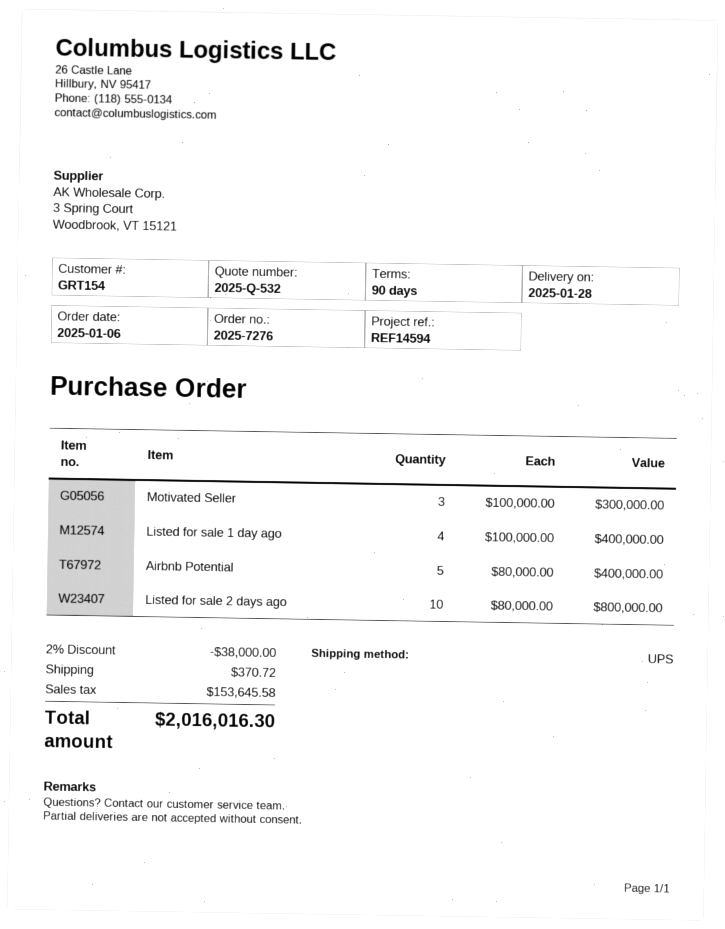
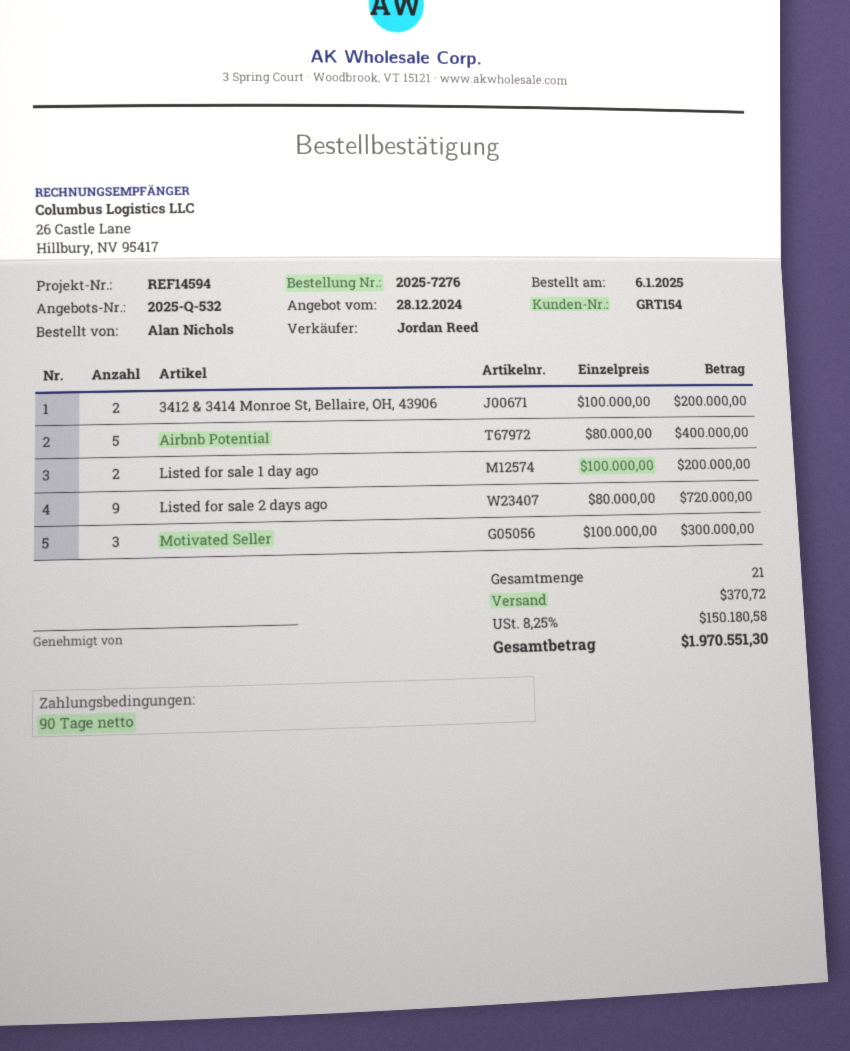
Listed for sale 1 day ago: 4 x 100000.00 = 400000.00 -> 2 x 100000.00 = 200000.00
Listed for sale 2 days ago: 10 x 80000.00 = 800000.00 -> 9 x 80000.00 = 720000.00
3412 & 3414 Monroe St, Bellaire, OH, 43906: none -> 2 x 100000.00 = 200000.00
discount: 2% = 38000.00 -> none
tax: 153645.58 -> 150180.58
total: 2016016.30 -> 1970551.30

